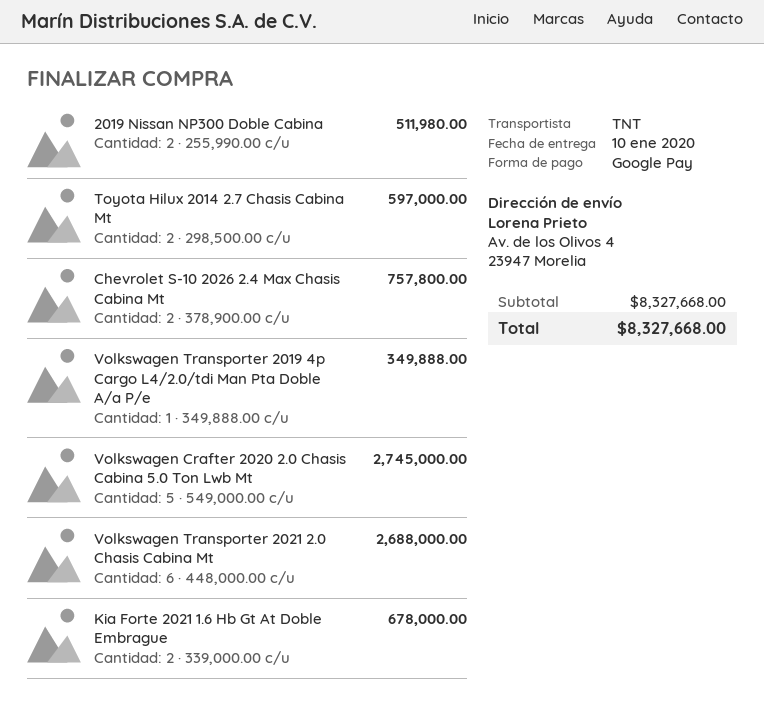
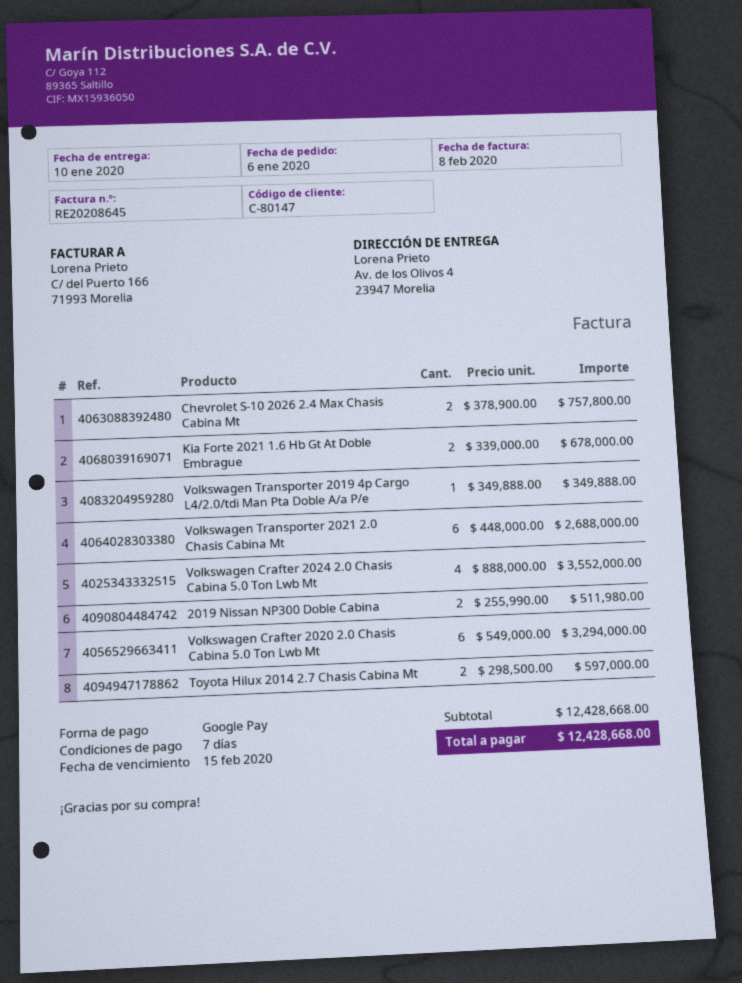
Volkswagen Crafter 2020 2.0 Chasis Cabina 5.0 Ton Lwb Mt: 5 x 549000.00 = 2745000.00 -> 6 x 549000.00 = 3294000.00
Volkswagen Crafter 2024 2.0 Chasis Cabina 5.0 Ton Lwb Mt: none -> 4 x 888000.00 = 3552000.00
subtotal: 8327668.00 -> 12428668.00
total: 8327668.00 -> 12428668.00

